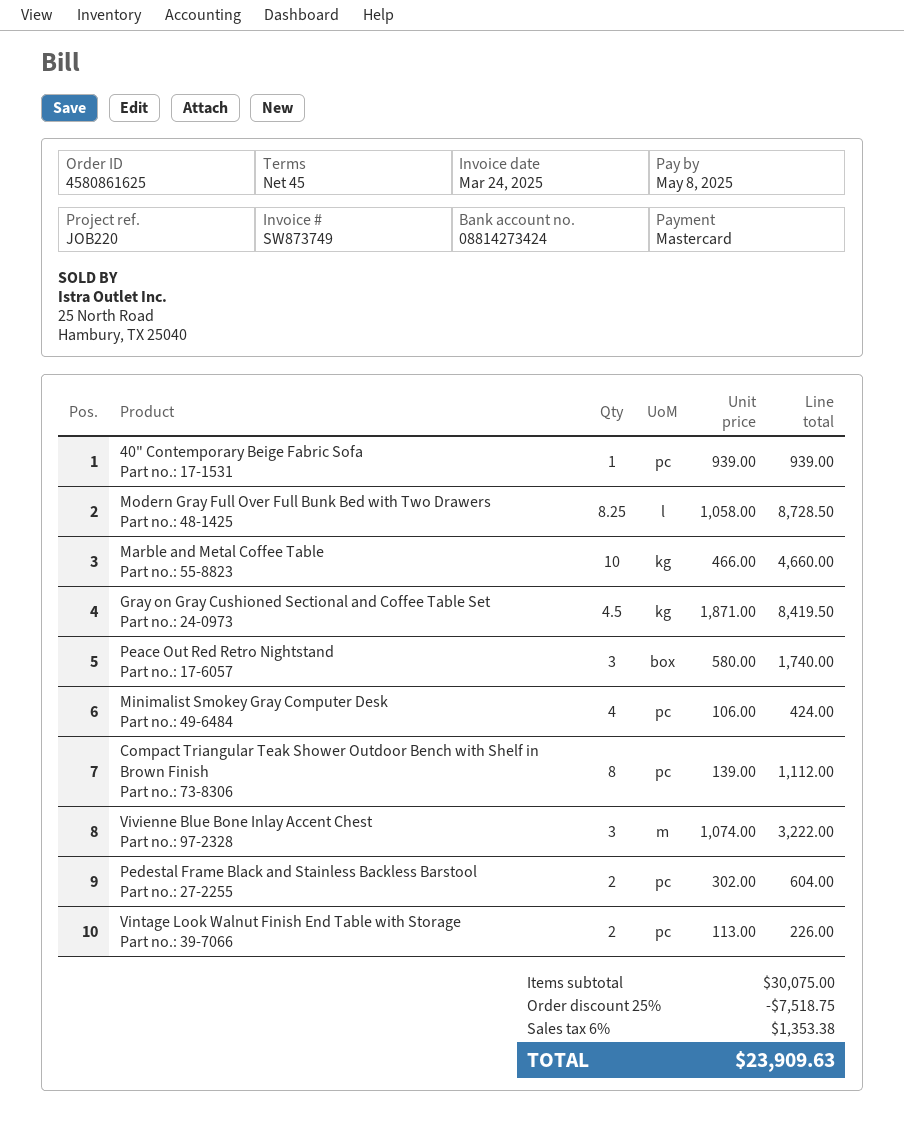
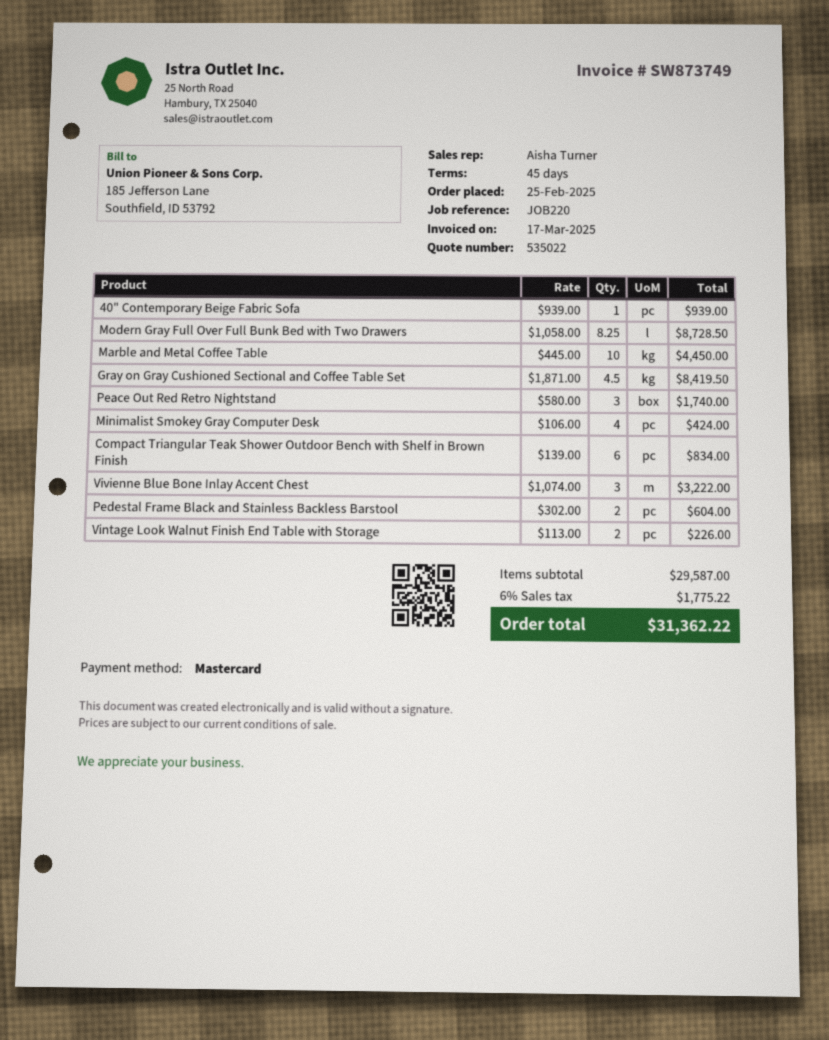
invoice date: 2025-03-24 -> 2025-03-17
Marble and Metal Coffee Table: 10 x 466.00 = 4660.00 -> 10 x 445.00 = 4450.00
Compact Triangular Teak Shower Outdoor Bench with Shelf in Brown Finish: 8 x 139.00 = 1112.00 -> 6 x 139.00 = 834.00
subtotal: 30075.00 -> 29587.00
discount: 25% = 7518.75 -> none
tax: 6% = 1353.38 -> 6% = 1775.22
total: 23909.63 -> 31362.22

